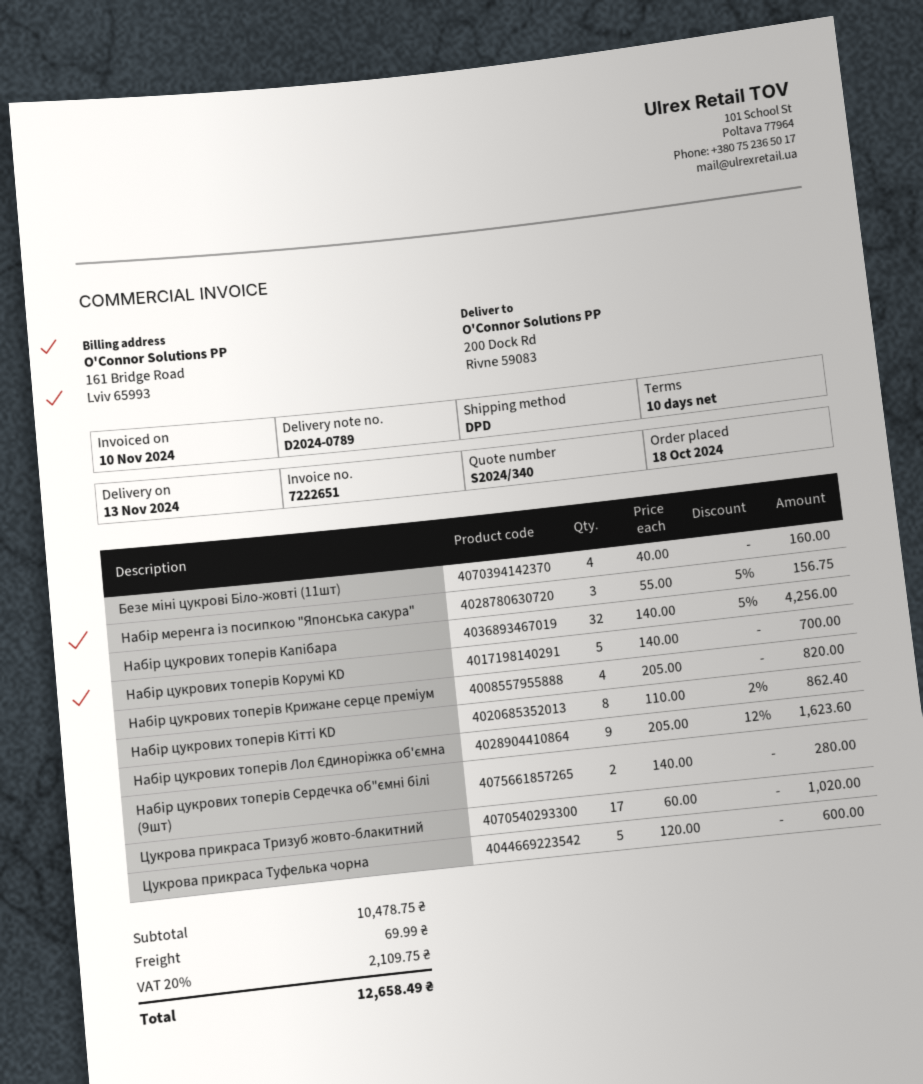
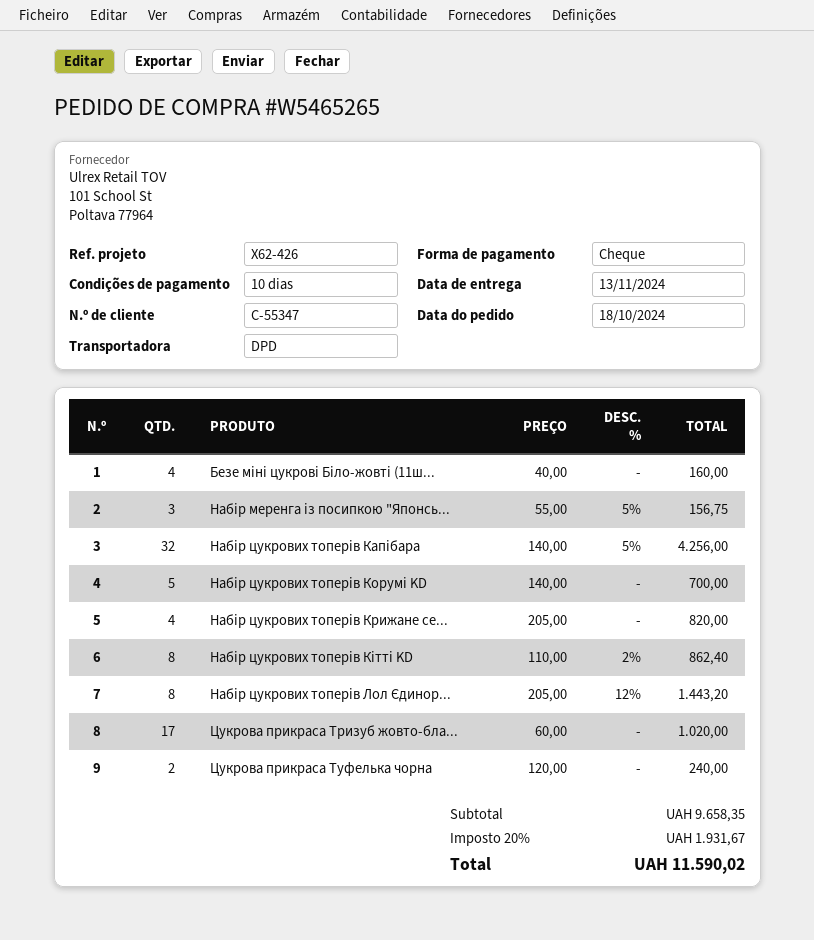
Набір цукрових топерів Лол Єдиноріжка об'ємна: 9 x 205.00 - 12% = 1623.60 -> 8 x 205.00 - 12% = 1443.20
Набір цукрових топерів Сердечка об"ємні білі (9шт): 2 x 140.00 = 280.00 -> none
Цукрова прикраса Туфелька чорна: 5 x 120.00 = 600.00 -> 2 x 120.00 = 240.00
subtotal: 10478.75 -> 9658.35
shipping: 69.99 -> none
tax: 20% = 2109.75 -> 20% = 1931.67
total: 12658.49 -> 11590.02

